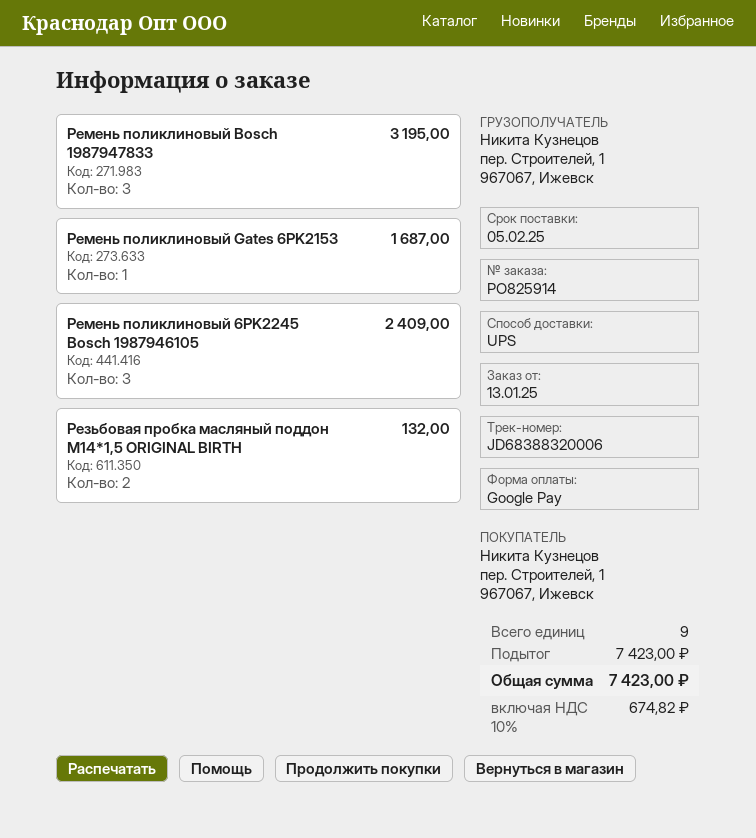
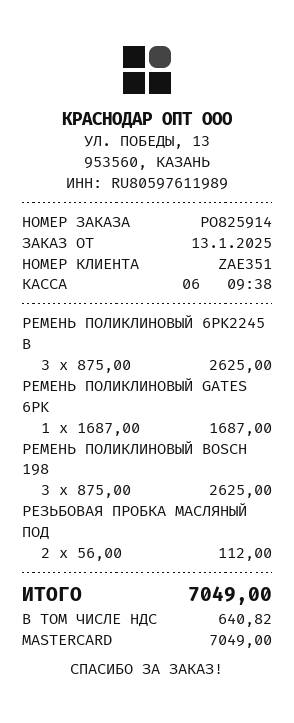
payment method: Google Pay -> Mastercard
Ремень поликлиновый Bosch 1987947833: 3 for 3195.00 -> 3 for 2625.00
Ремень поликлиновый 6PK2245 Bosch 1987946105: 3 for 2409.00 -> 3 for 2625.00
Резьбовая пробка масляный поддон М14*1,5 ORIGINAL BIRTH: 2 for 132.00 -> 2 for 112.00
tax: 674.82 -> 640.82
total: 7423.00 -> 7049.00

